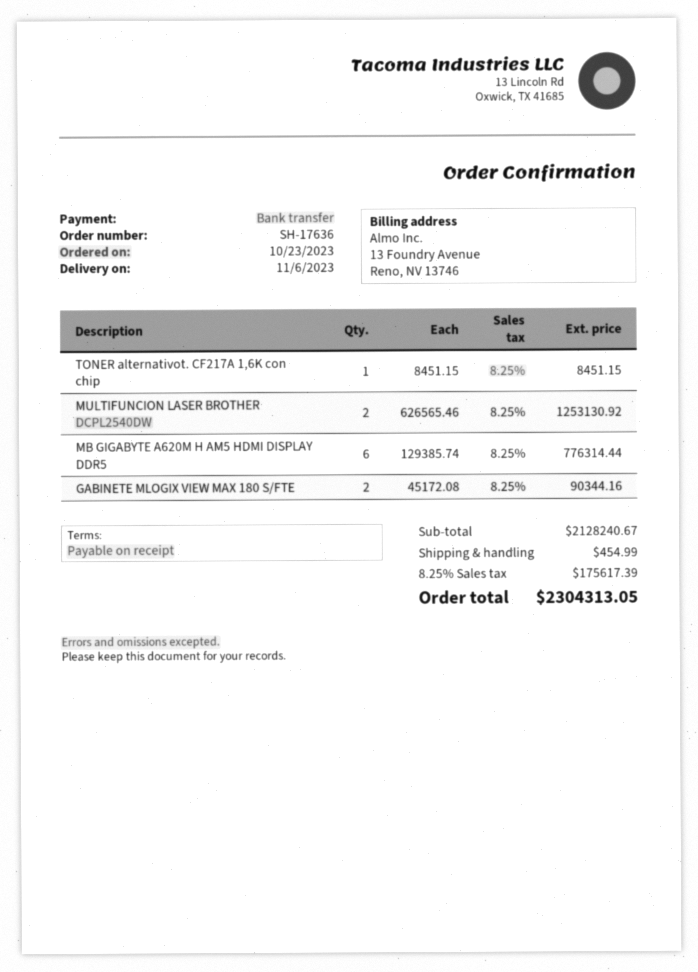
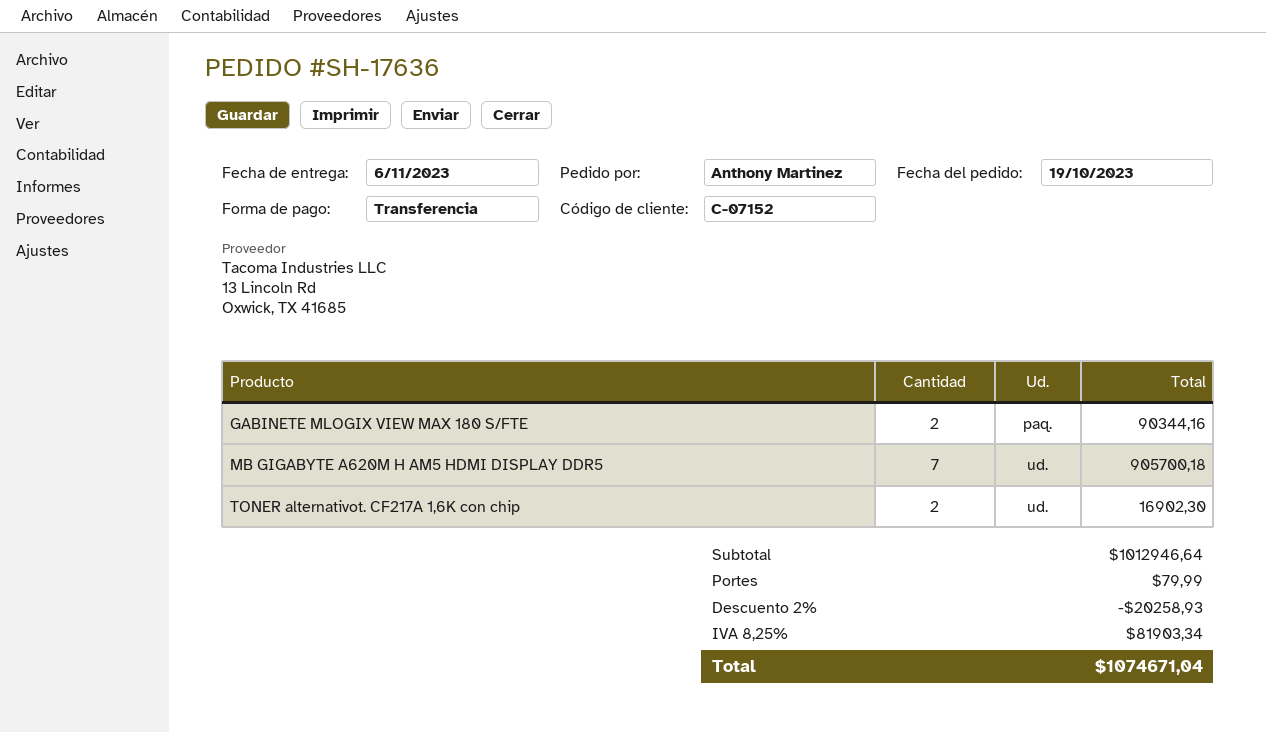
order date: 2023-10-23 -> 2023-10-19
TONER alternativot. CF217A 1,6K con chip: 1 for 8451.15 -> 2 for 16902.30
MULTIFUNCION LASER BROTHER DCPL2540DW: 2 for 1253130.92 -> none
MB GIGABYTE A620M H AM5 HDMI DISPLAY DDR5: 6 for 776314.44 -> 7 for 905700.18
subtotal: 2128240.67 -> 1012946.64
discount: none -> 2% = 20258.93
shipping: 454.99 -> 79.99
tax: 8.25% = 175617.39 -> 8.25% = 81903.34
total: 2304313.05 -> 1074671.04

